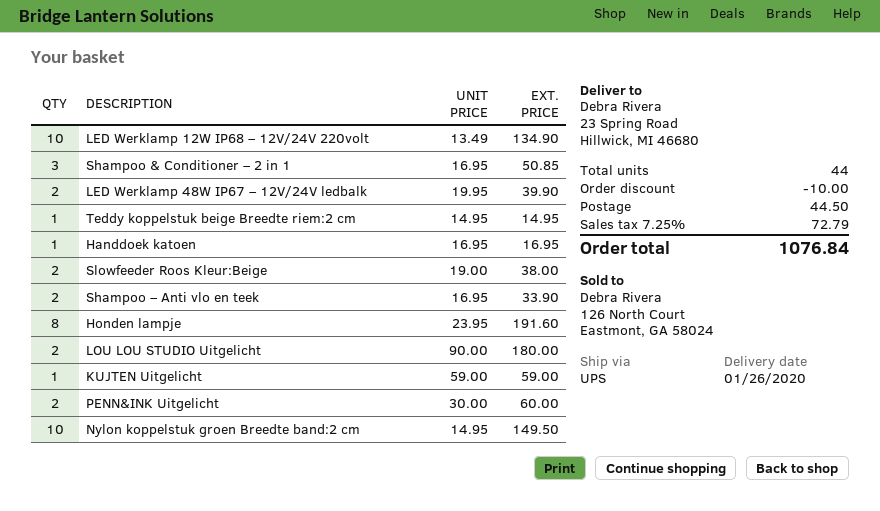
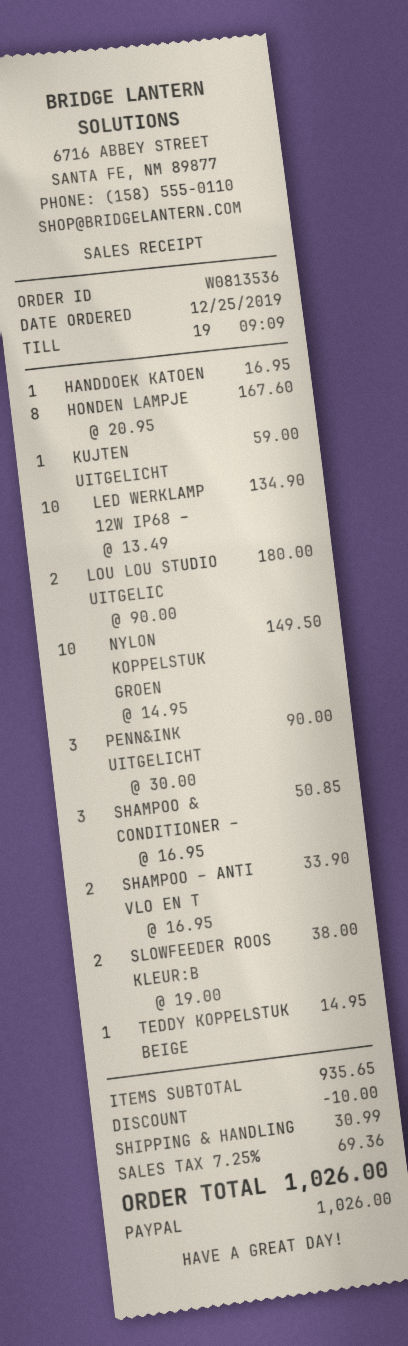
LED Werklamp 48W IP67 – 12V/24V ledbalk: 2 x 19.95 = 39.90 -> none
Honden lampje: 8 x 23.95 = 191.60 -> 8 x 20.95 = 167.60
PENN&INK Uitgelicht: 2 x 30.00 = 60.00 -> 3 x 30.00 = 90.00
shipping: 44.50 -> 30.99
tax: 7.25% = 72.79 -> 7.25% = 69.36
total: 1076.84 -> 1026.00

